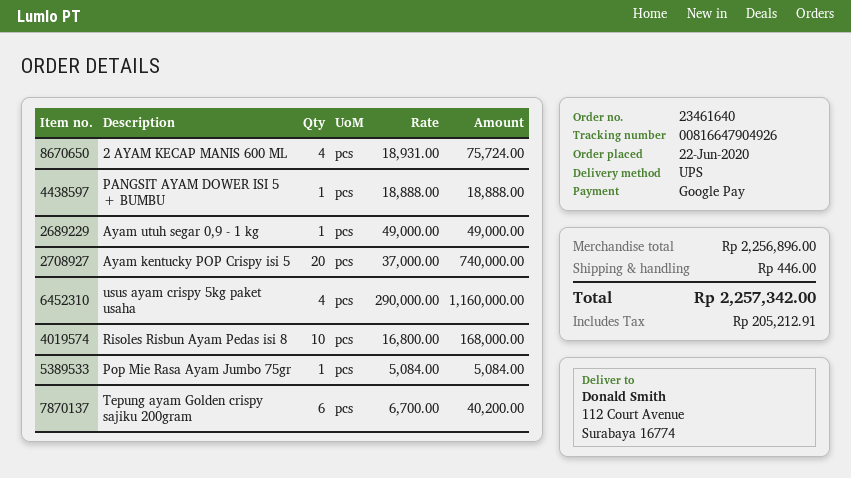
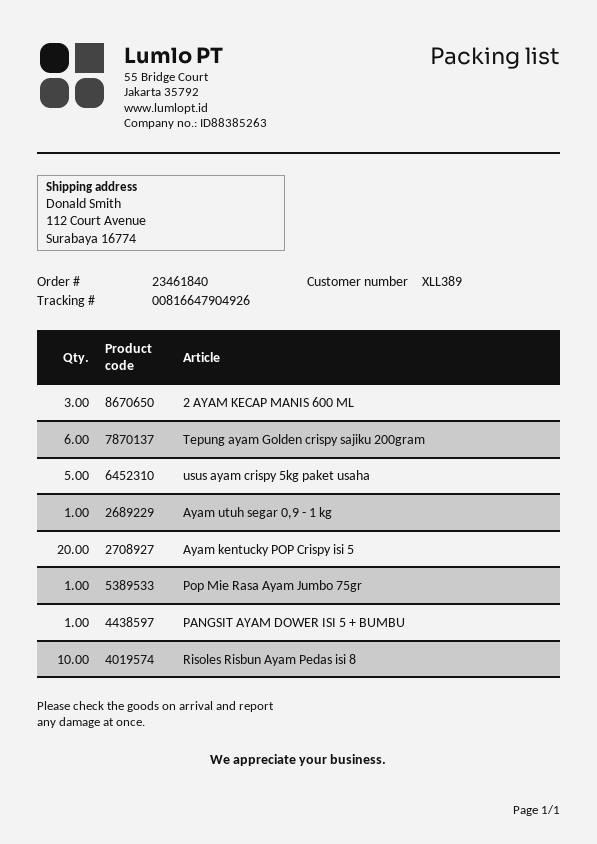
order number: 23461640 -> 23461840
2 AYAM KECAP MANIS 600 ML: 4 -> 3
usus ayam crispy 5kg paket usaha: 4 -> 5

